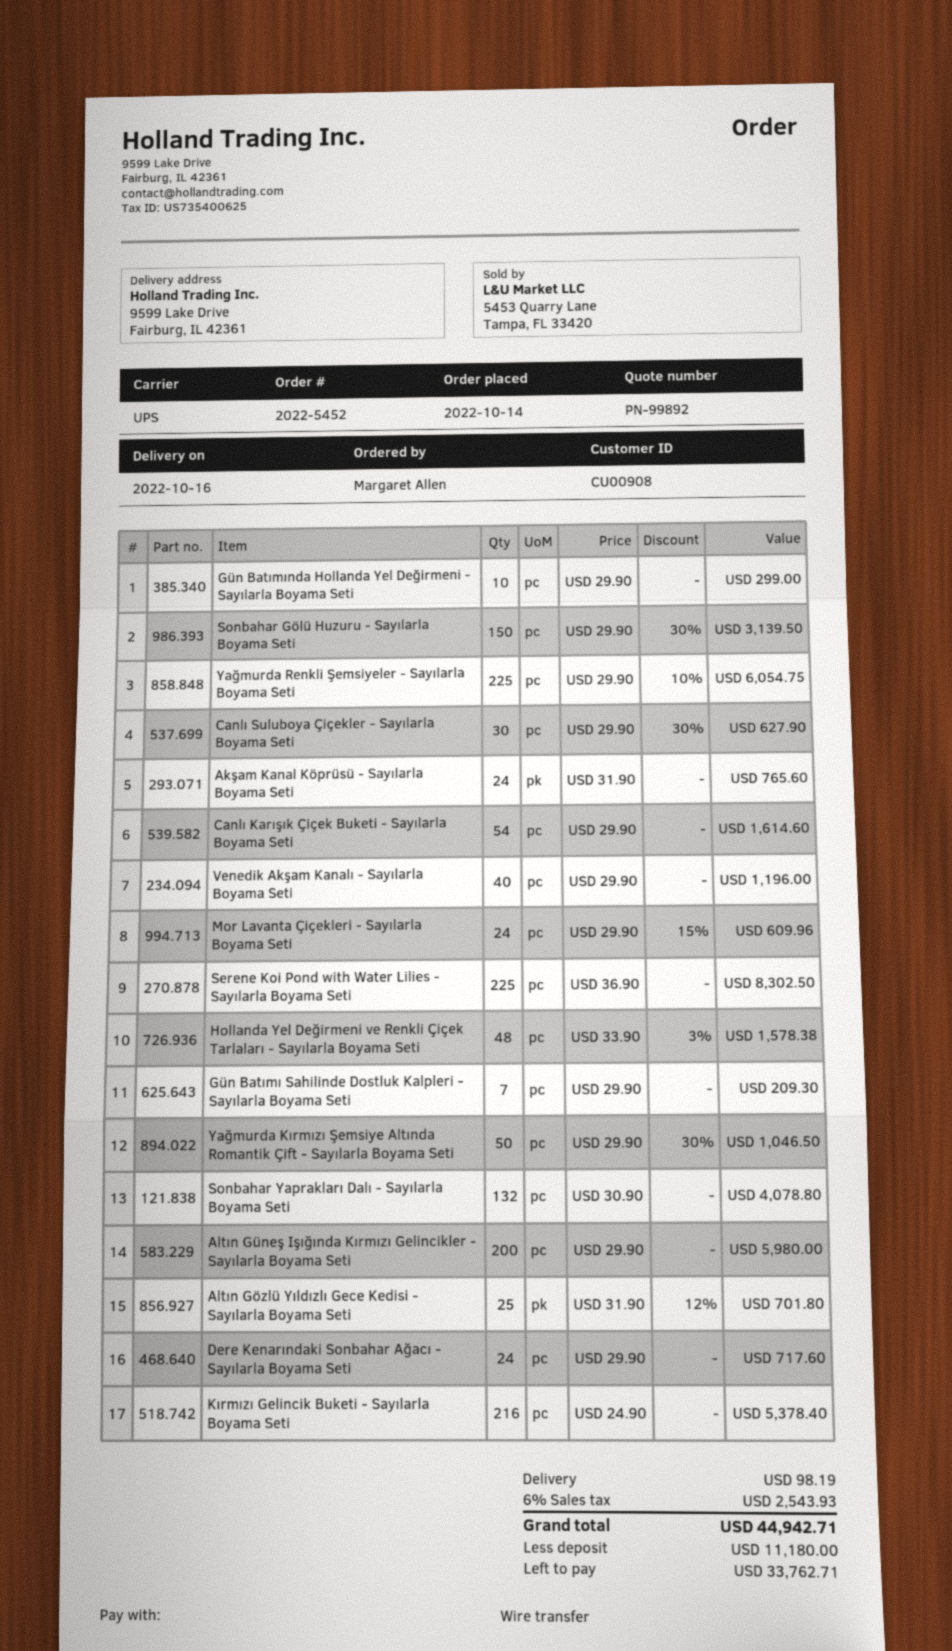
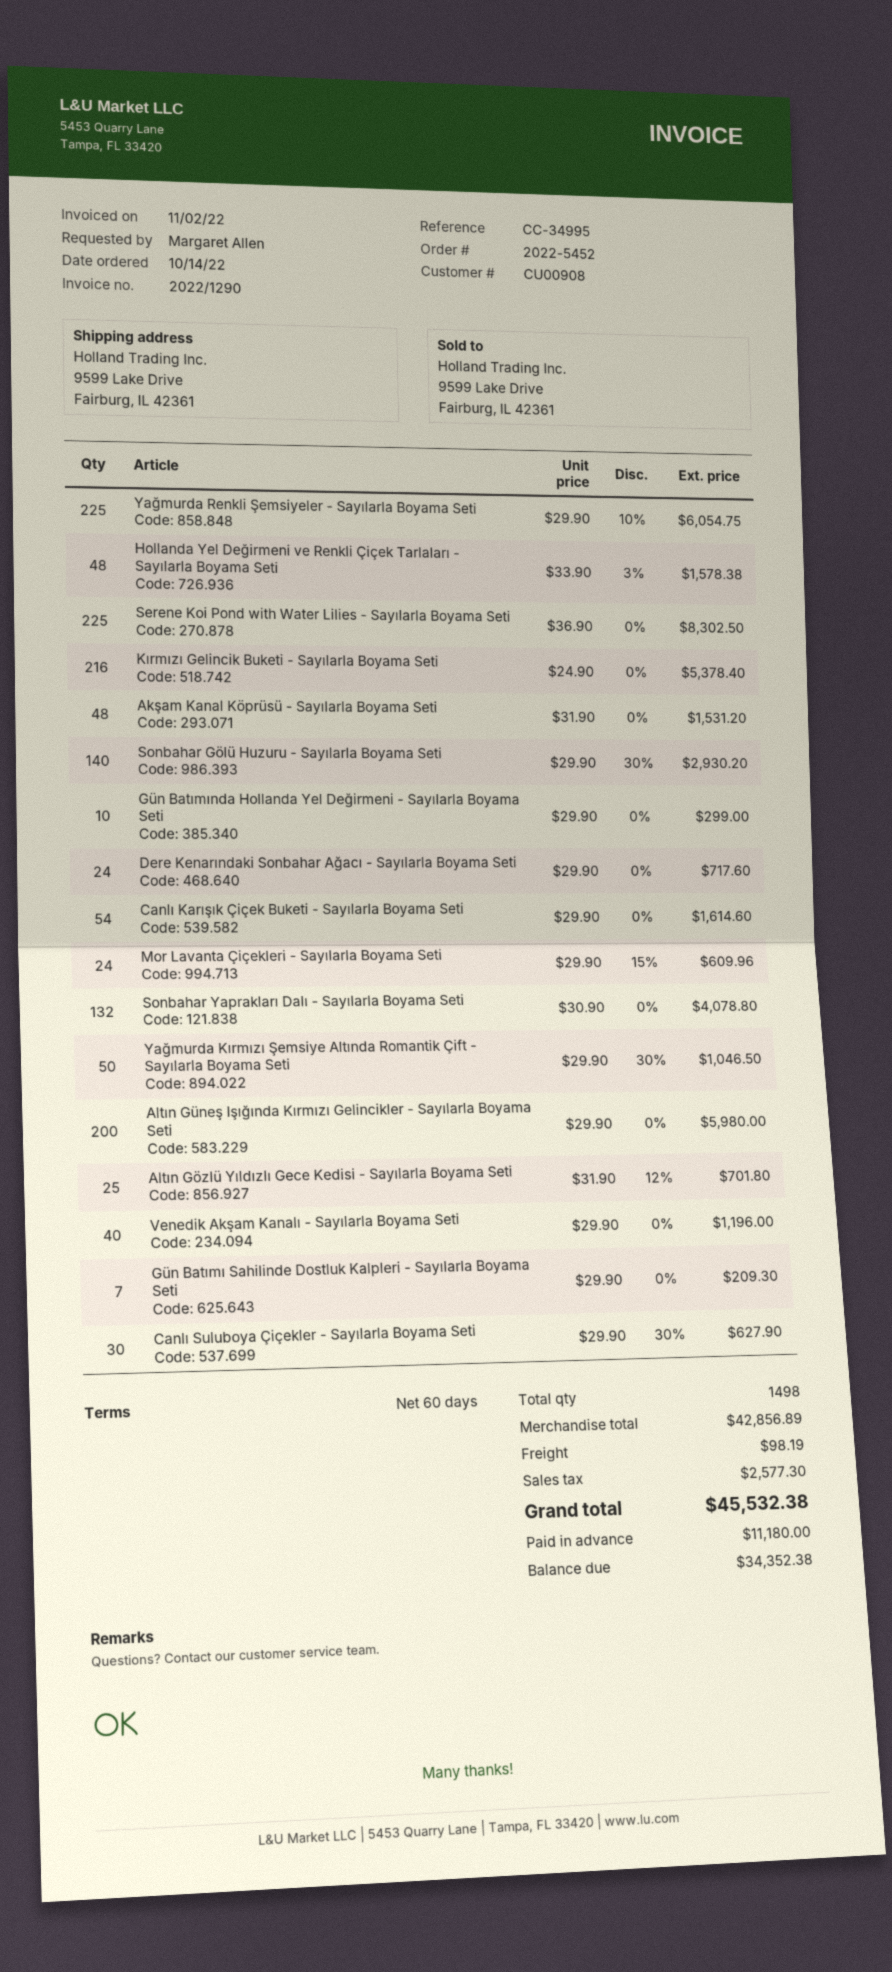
Sonbahar Gölü Huzuru - Sayılarla Boyama Seti: 150 x 29.90 - 30% = 3139.50 -> 140 x 29.90 - 30% = 2930.20
Akşam Kanal Köprüsü - Sayılarla Boyama Seti: 24 x 31.90 = 765.60 -> 48 x 31.90 = 1531.20
tax: 2543.93 -> 2577.30
total: 44942.71 -> 45532.38
balance: 33762.71 -> 34352.38

